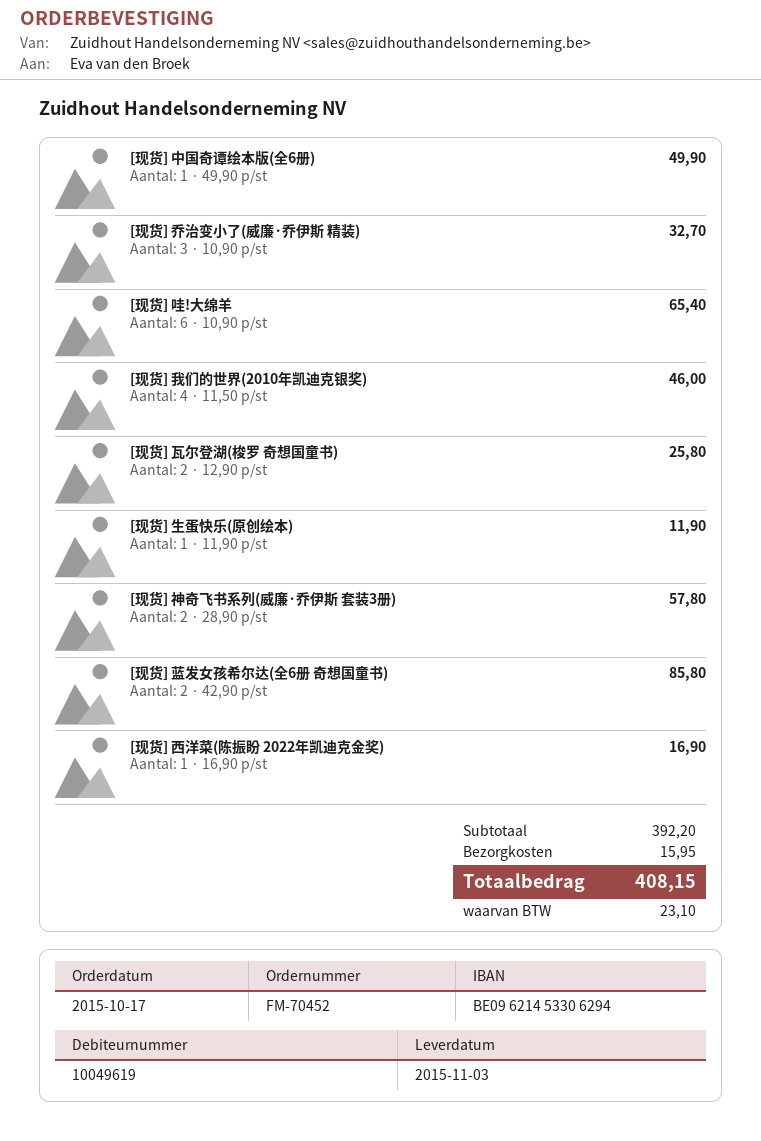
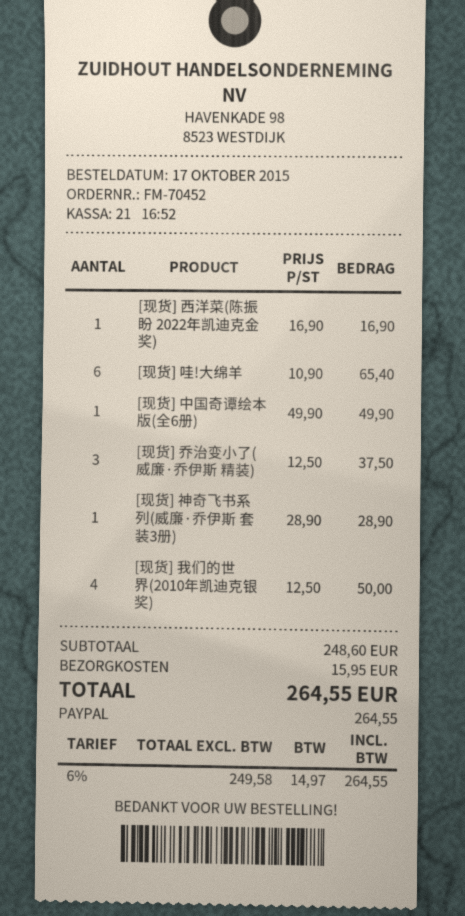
[现货] 乔治变小了(威廉·乔伊斯 精装): 3 x 10.90 = 32.70 -> 3 x 12.50 = 37.50
[现货] 我们的世界(2010年凯迪克银奖): 4 x 11.50 = 46.00 -> 4 x 12.50 = 50.00
[现货] 瓦尔登湖(梭罗 奇想国童书): 2 x 12.90 = 25.80 -> none
[现货] 生蛋快乐(原创绘本): 1 x 11.90 = 11.90 -> none
[现货] 神奇飞书系列(威廉·乔伊斯 套装3册): 2 x 28.90 = 57.80 -> 1 x 28.90 = 28.90
[现货] 蓝发女孩希尔达(全6册 奇想国童书): 2 x 42.90 = 85.80 -> none
subtotal: 392.20 -> 248.60
tax: 23.10 -> 14.97
total: 408.15 -> 264.55

